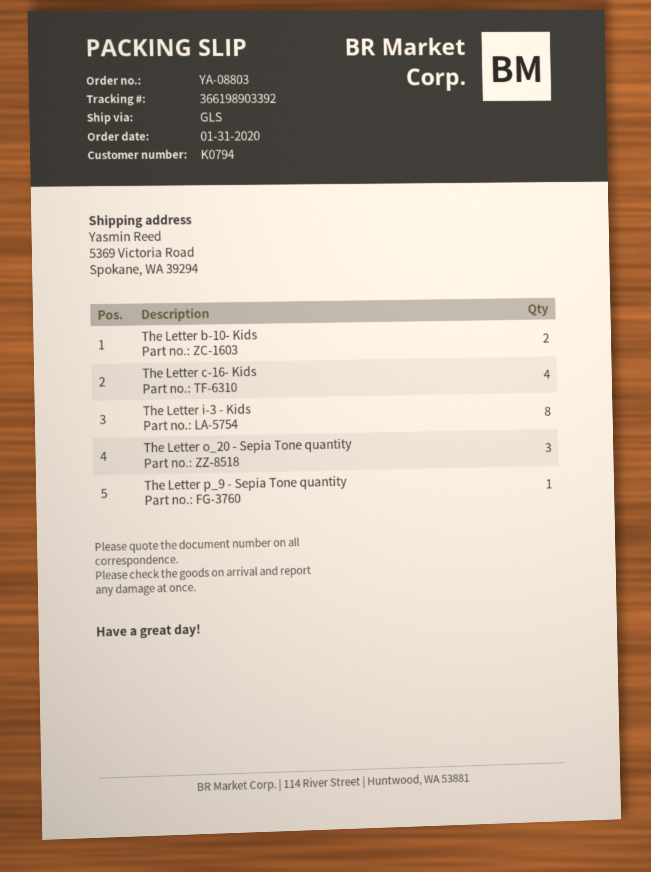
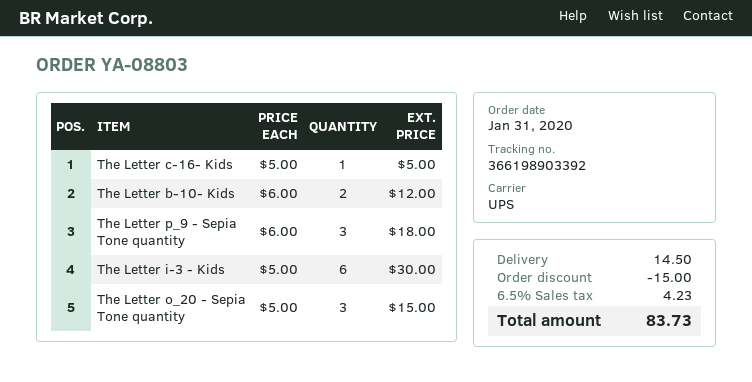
shipping method: GLS -> UPS
The Letter c-16- Kids: 4 -> 1
The Letter i-3 - Kids: 8 -> 6
The Letter p_9 - Sepia Tone quantity: 1 -> 3

